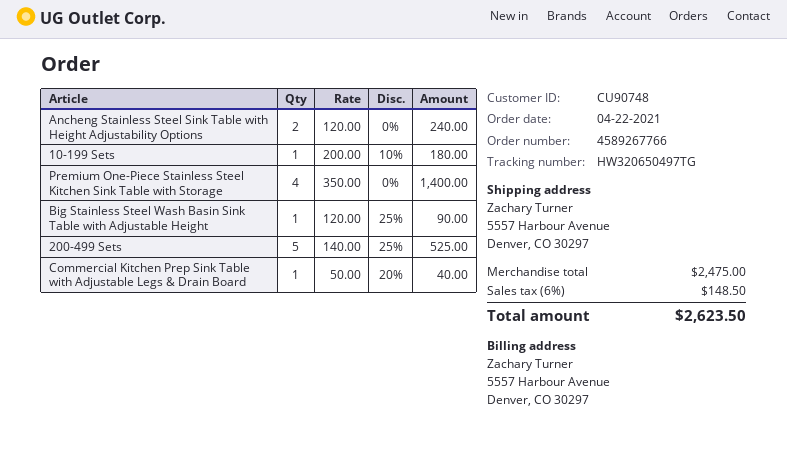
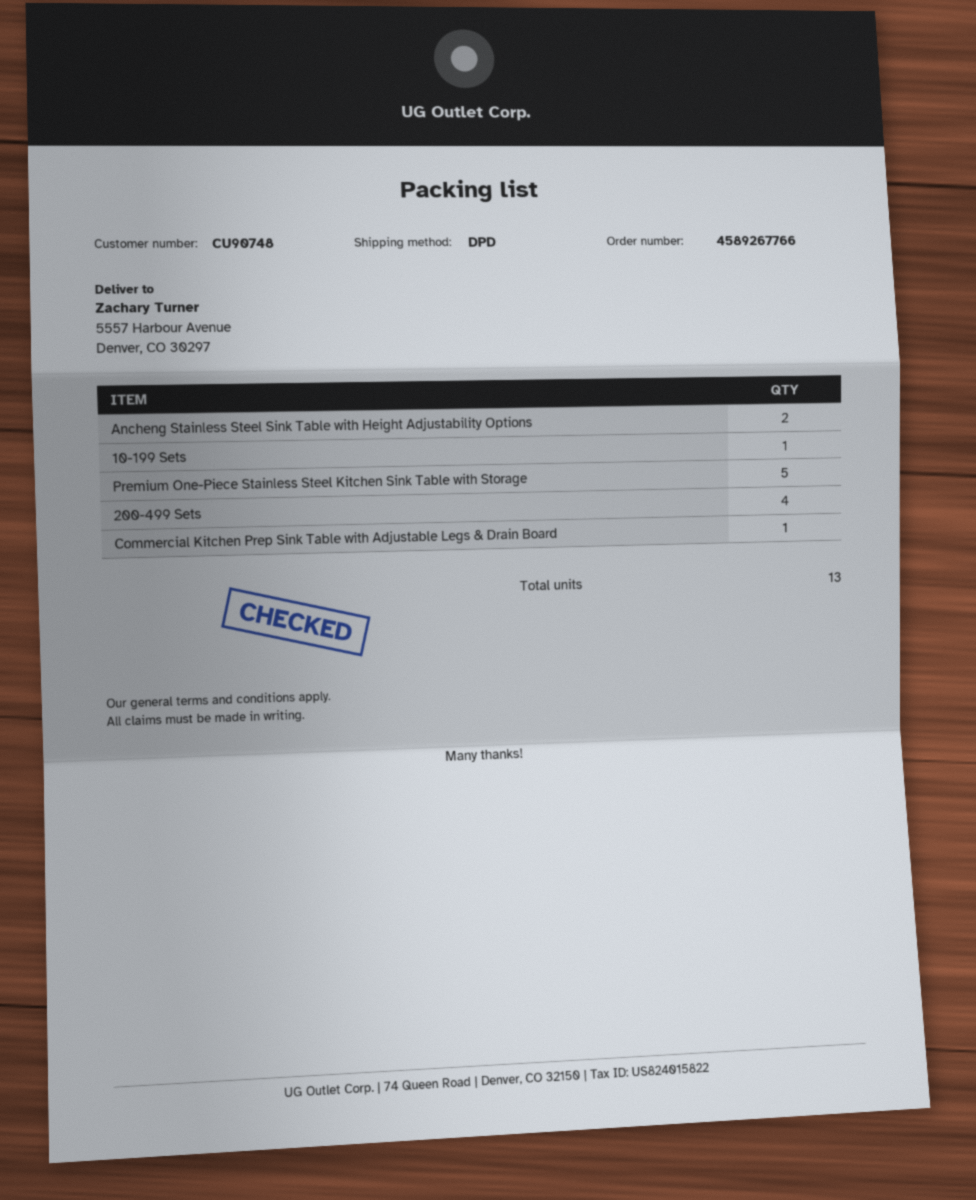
Premium One-Piece Stainless Steel Kitchen Sink Table with Storage: 4 -> 5
Big Stainless Steel Wash Basin Sink Table with Adjustable Height: 1 -> none
200-499 Sets: 5 -> 4

